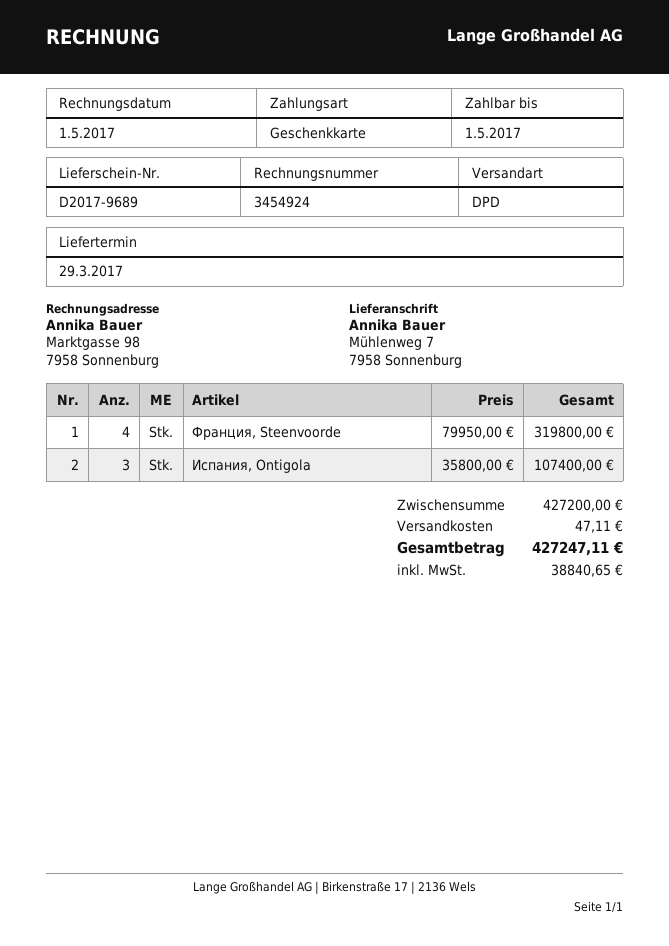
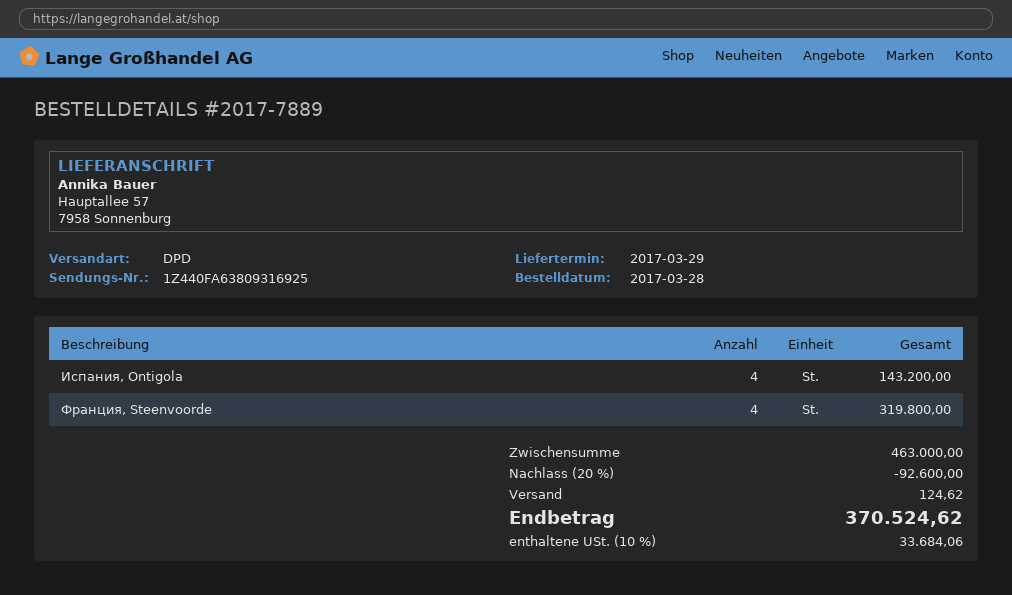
ship to: Mühlenweg 7, 7958 Sonnenburg -> Hauptallee 57, 7958 Sonnenburg
Испания, Ontigola: 3 for 107400.00 -> 4 for 143200.00
subtotal: 427200.00 -> 463000.00
discount: none -> 20% = 92600.00
shipping: 47.11 -> 124.62
tax: 38840.65 -> 33684.06
total: 427247.11 -> 370524.62

